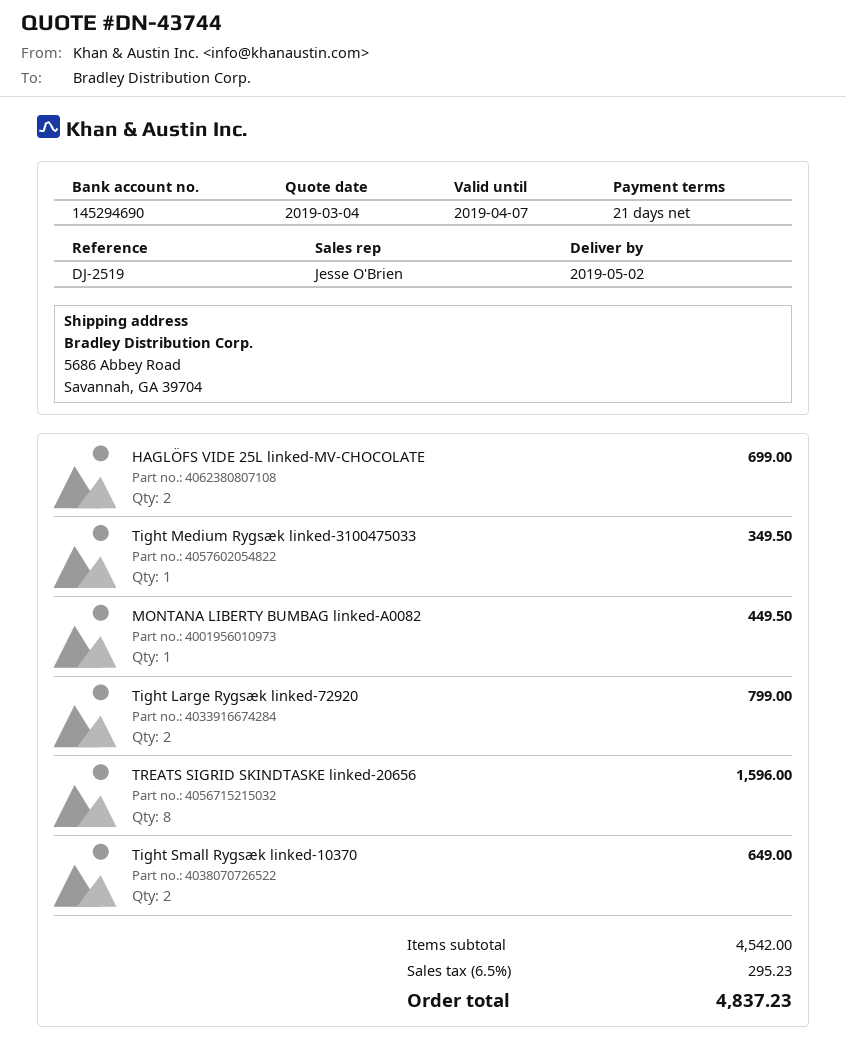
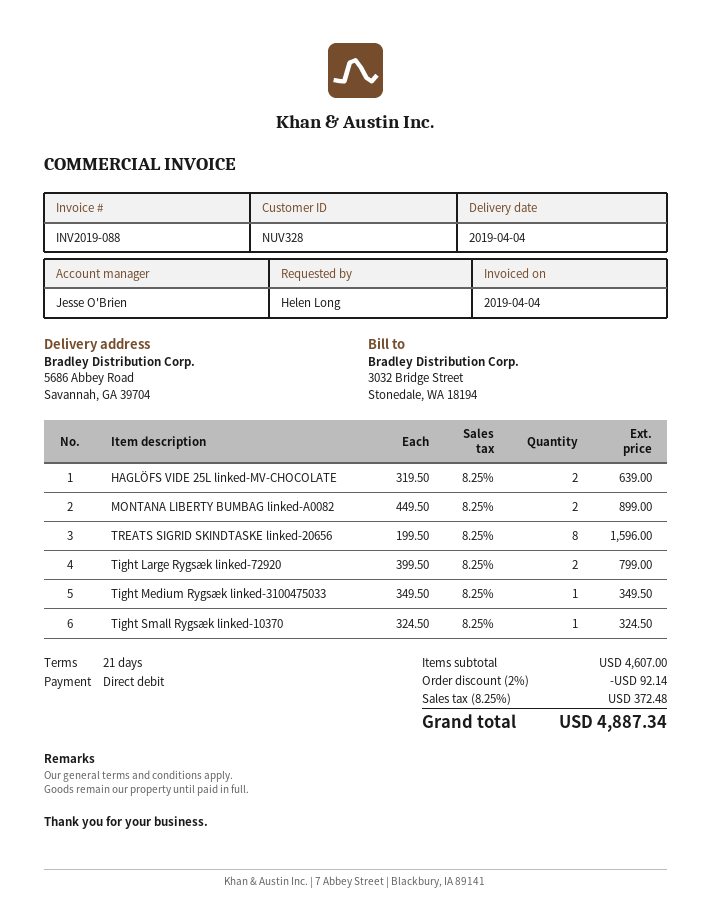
delivery date: 2019-05-02 -> 2019-04-04
HAGLÖFS VIDE 25L linked-MV-CHOCOLATE: 2 for 699.00 -> 2 for 639.00
MONTANA LIBERTY BUMBAG linked-A0082: 1 for 449.50 -> 2 for 899.00
Tight Small Rygsæk linked-10370: 2 for 649.00 -> 1 for 324.50
subtotal: 4542.00 -> 4607.00
discount: none -> 2% = 92.14
tax: 6.5% = 295.23 -> 8.25% = 372.48
total: 4837.23 -> 4887.34

